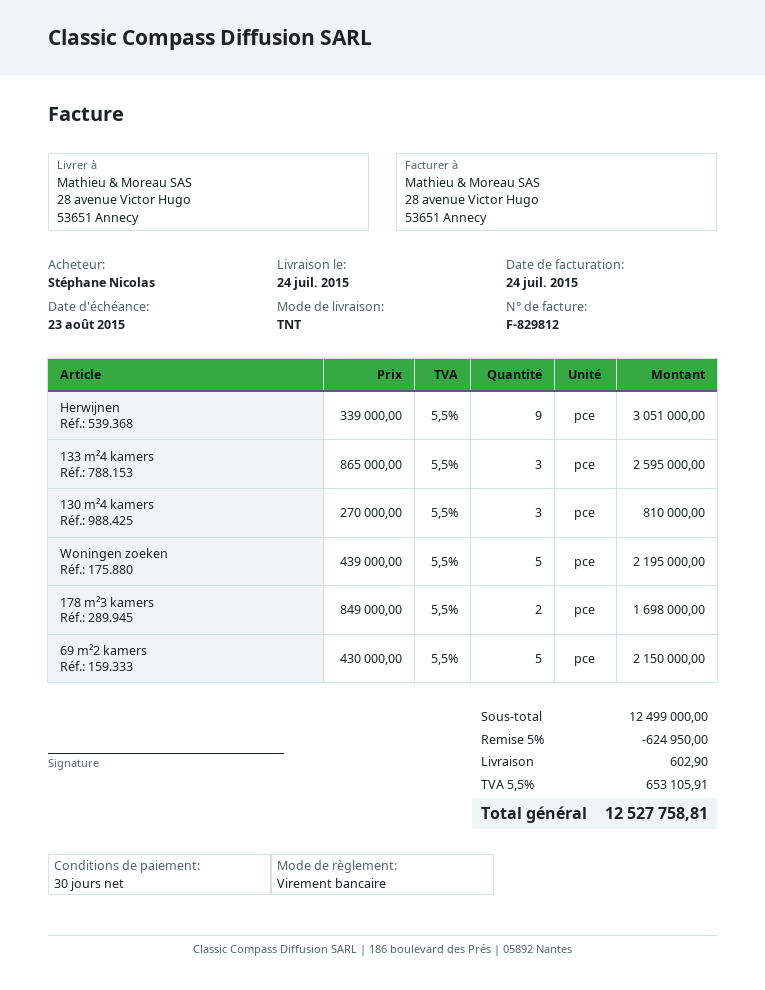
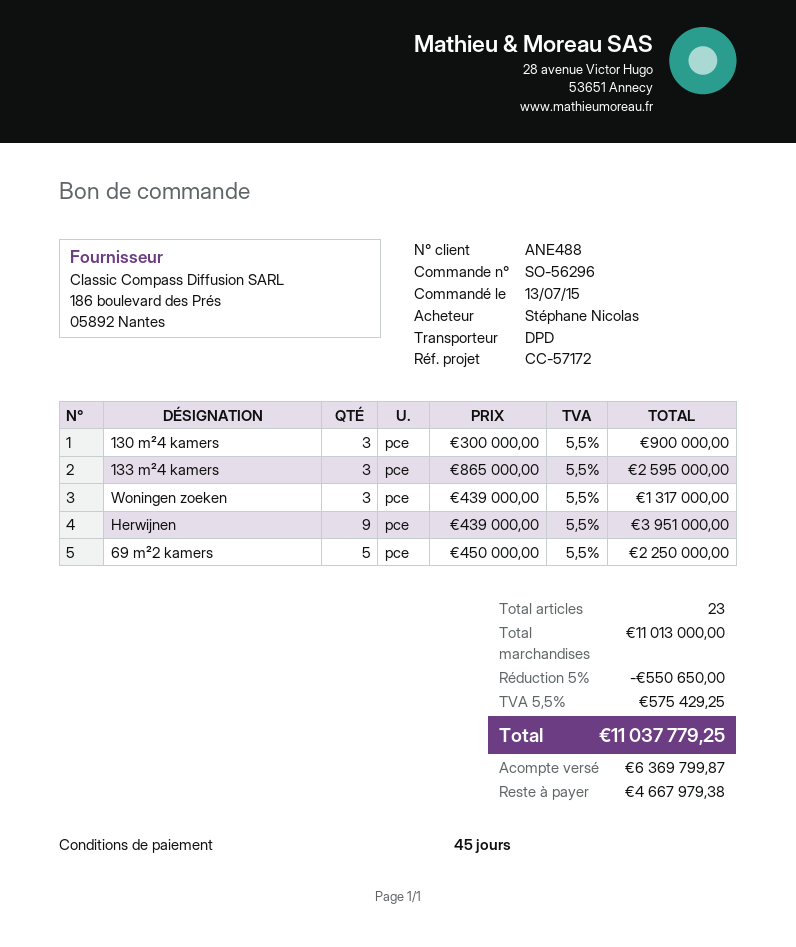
payment terms: 30 days -> 45 days
shipping method: TNT -> DPD
Herwijnen: 9 x 339000.00 = 3051000.00 -> 9 x 439000.00 = 3951000.00
130 m²4 kamers: 3 x 270000.00 = 810000.00 -> 3 x 300000.00 = 900000.00
Woningen zoeken: 5 x 439000.00 = 2195000.00 -> 3 x 439000.00 = 1317000.00
178 m²3 kamers: 2 x 849000.00 = 1698000.00 -> none
69 m²2 kamers: 5 x 430000.00 = 2150000.00 -> 5 x 450000.00 = 2250000.00
subtotal: 12499000.00 -> 11013000.00
discount: 5% = 624950.00 -> 5% = 550650.00
shipping: 602.90 -> none
tax: 5.5% = 653105.91 -> 5.5% = 575429.25
total: 12527758.81 -> 11037779.25

